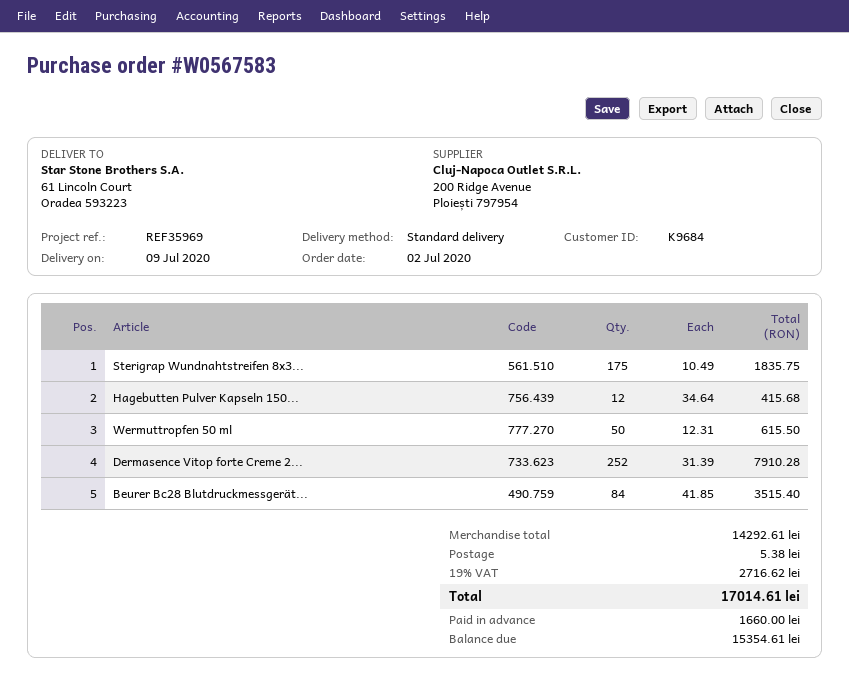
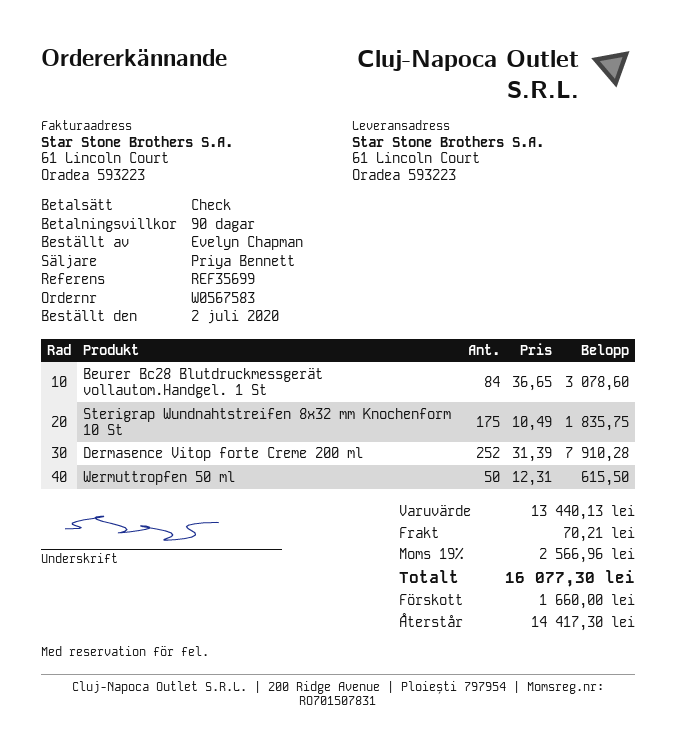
reference: REF35969 -> REF35699
Hagebutten Pulver Kapseln 150...: 12 x 34.64 = 415.68 -> none
Beurer Bc28 Blutdruckmessgerät...: 84 x 41.85 = 3515.40 -> 84 x 36.65 = 3078.60
subtotal: 14292.61 -> 13440.13
shipping: 5.38 -> 70.21
tax: 19% = 2716.62 -> 19% = 2566.96
total: 17014.61 -> 16077.30
balance: 15354.61 -> 14417.30

